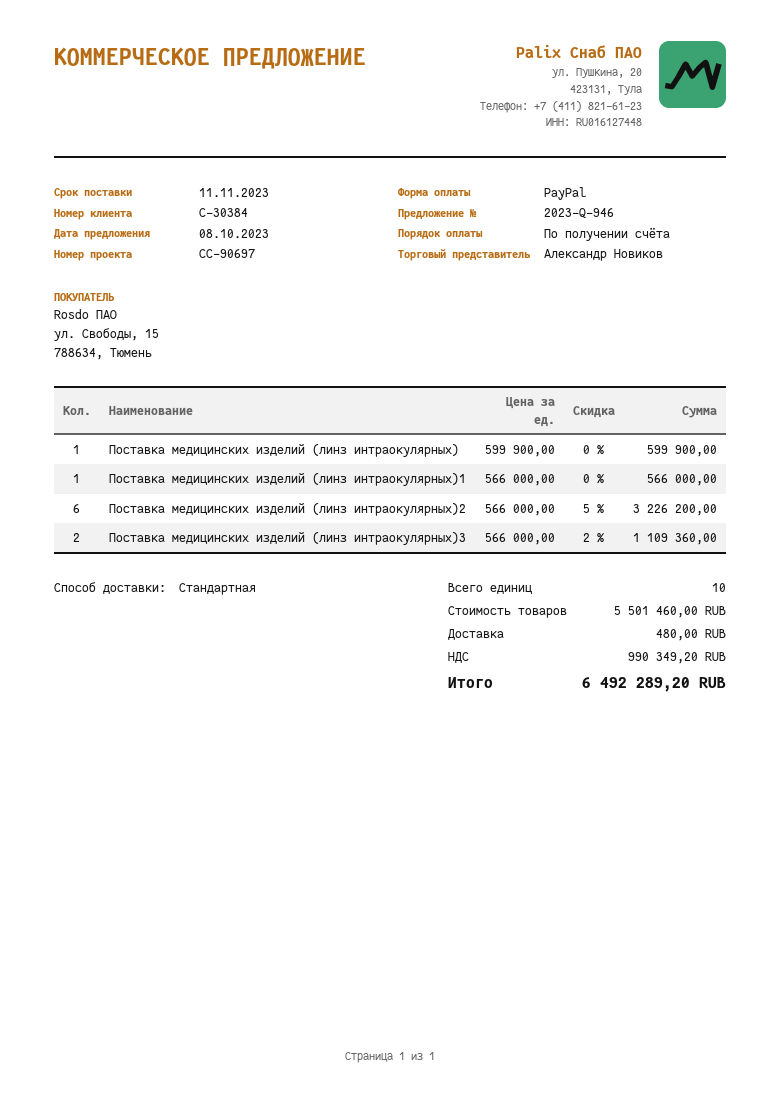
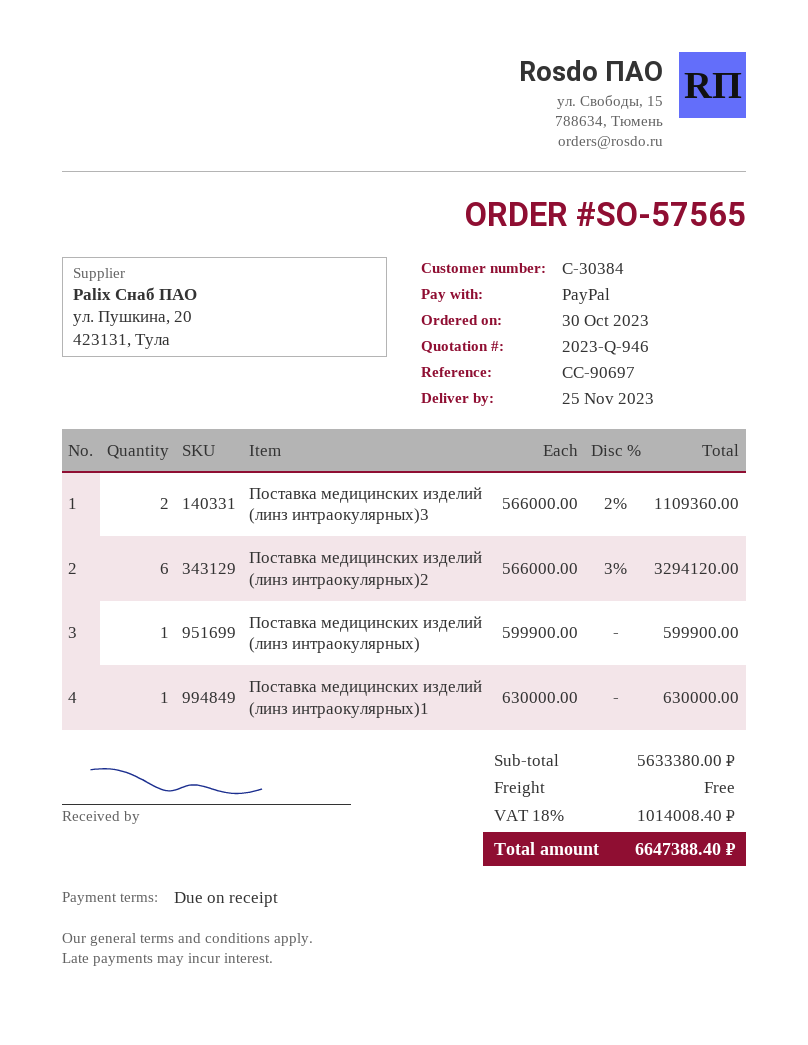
delivery date: 2023-11-11 -> 2023-11-25
Поставка медицинских изделий (линз интраокулярных)1: 1 x 566000.00 = 566000.00 -> 1 x 630000.00 = 630000.00
Поставка медицинских изделий (линз интраокулярных)2: 6 x 566000.00 - 5% = 3226200.00 -> 6 x 566000.00 - 3% = 3294120.00
subtotal: 5501460.00 -> 5633380.00
shipping: 480.00 -> 0.00
tax: 990349.20 -> 1014008.40
total: 6492289.20 -> 6647388.40

